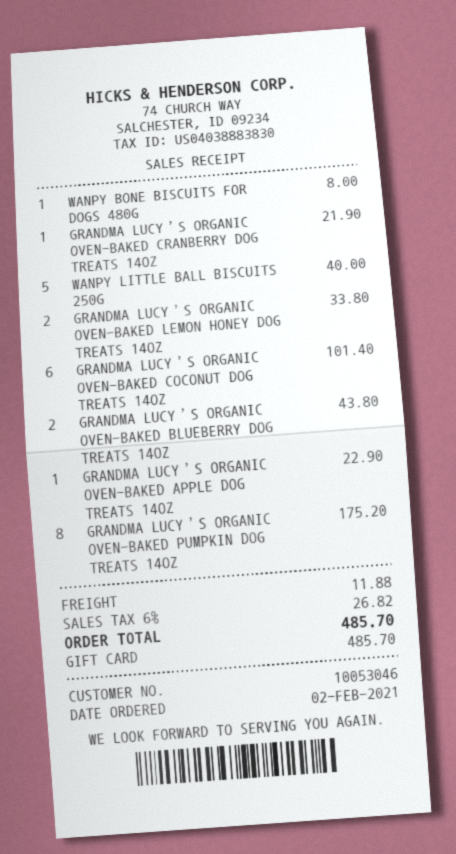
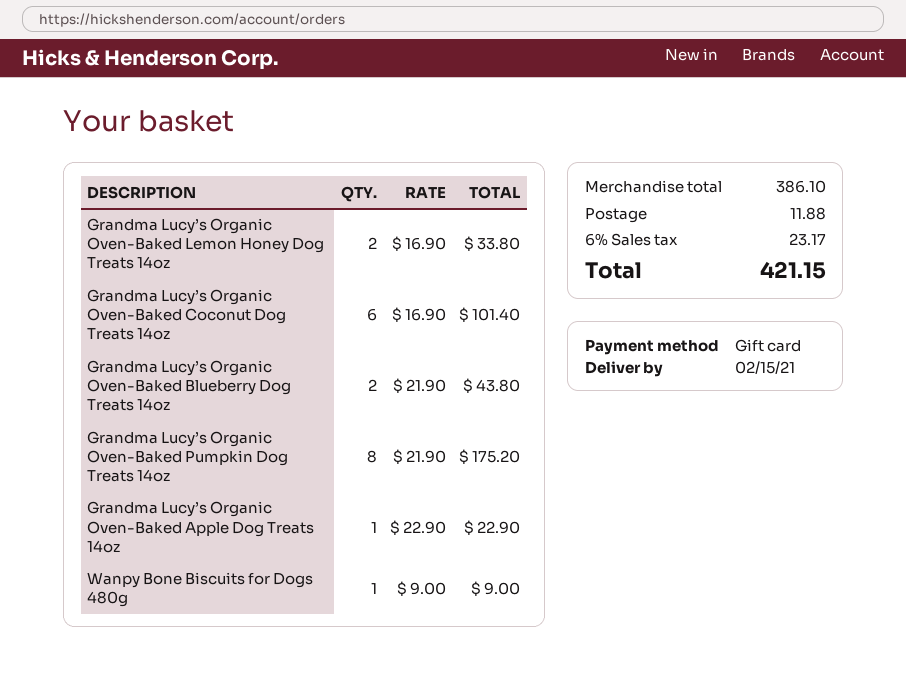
WANPY BONE BISCUITS FOR DOGS 480G: 1 for 8.00 -> 1 for 9.00
GRANDMA LUCY’S ORGANIC OVEN-BAKED CRANBERRY DOG TREATS 14OZ: 1 for 21.90 -> none
WANPY LITTLE BALL BISCUITS 250G: 5 for 40.00 -> none
tax: 6% = 26.82 -> 6% = 23.17
total: 485.70 -> 421.15

